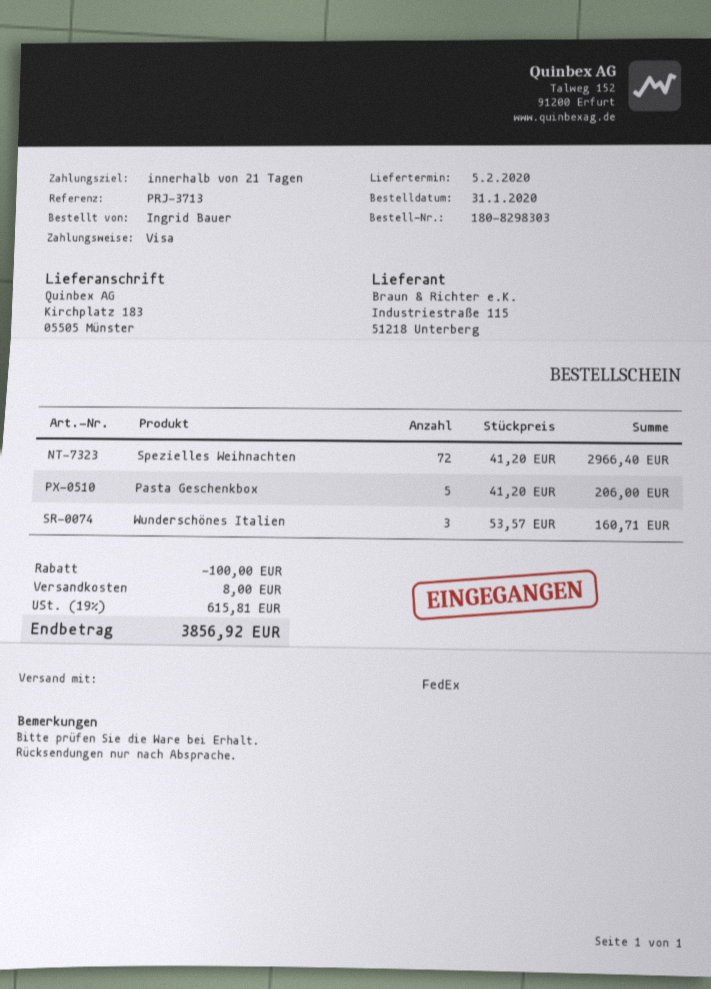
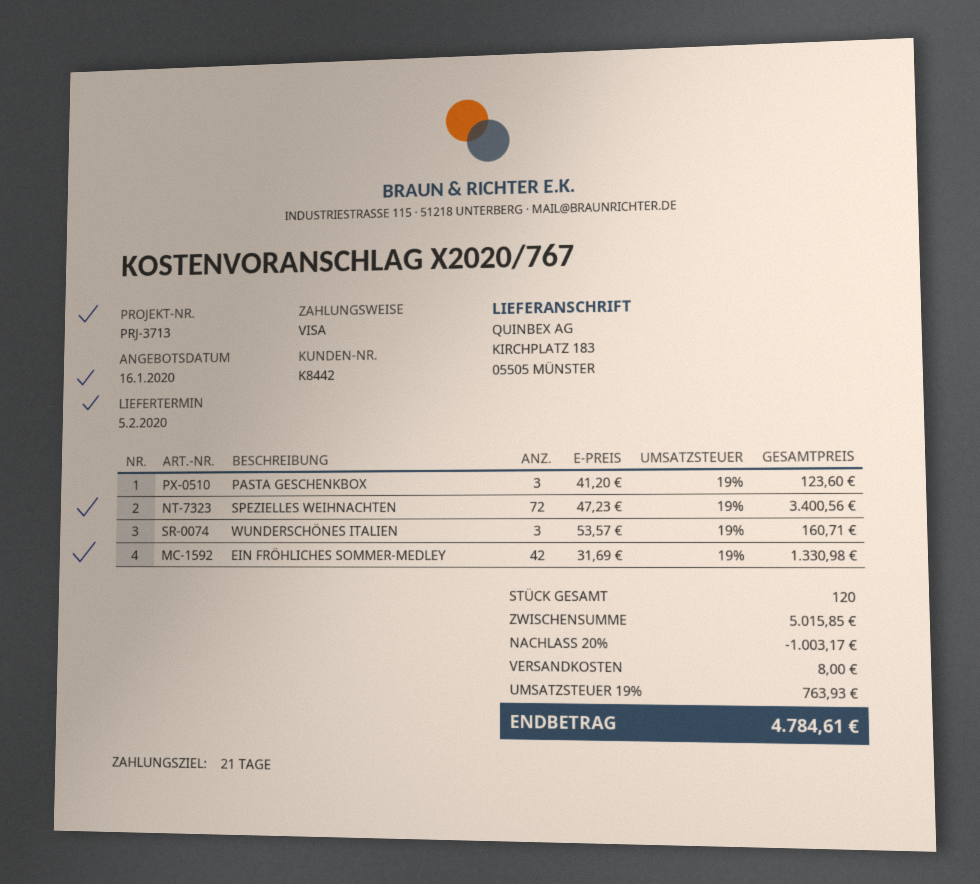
Spezielles Weihnachten: 72 x 41.20 = 2966.40 -> 72 x 47.23 = 3400.56
Pasta Geschenkbox: 5 x 41.20 = 206.00 -> 3 x 41.20 = 123.60
EIN FRÖHLICHES SOMMER-MEDLEY: none -> 42 x 31.69 = 1330.98
discount: 100.00 -> 1003.17
tax: 19% = 615.81 -> 19% = 763.93
total: 3856.92 -> 4784.61

